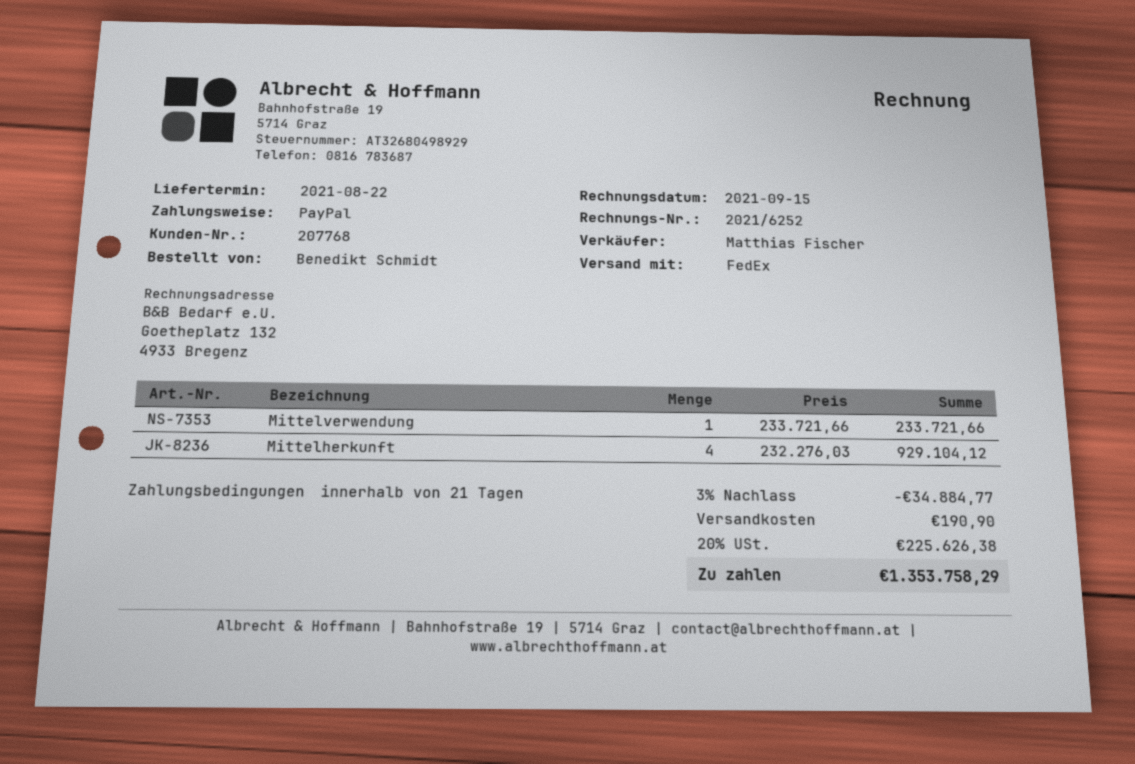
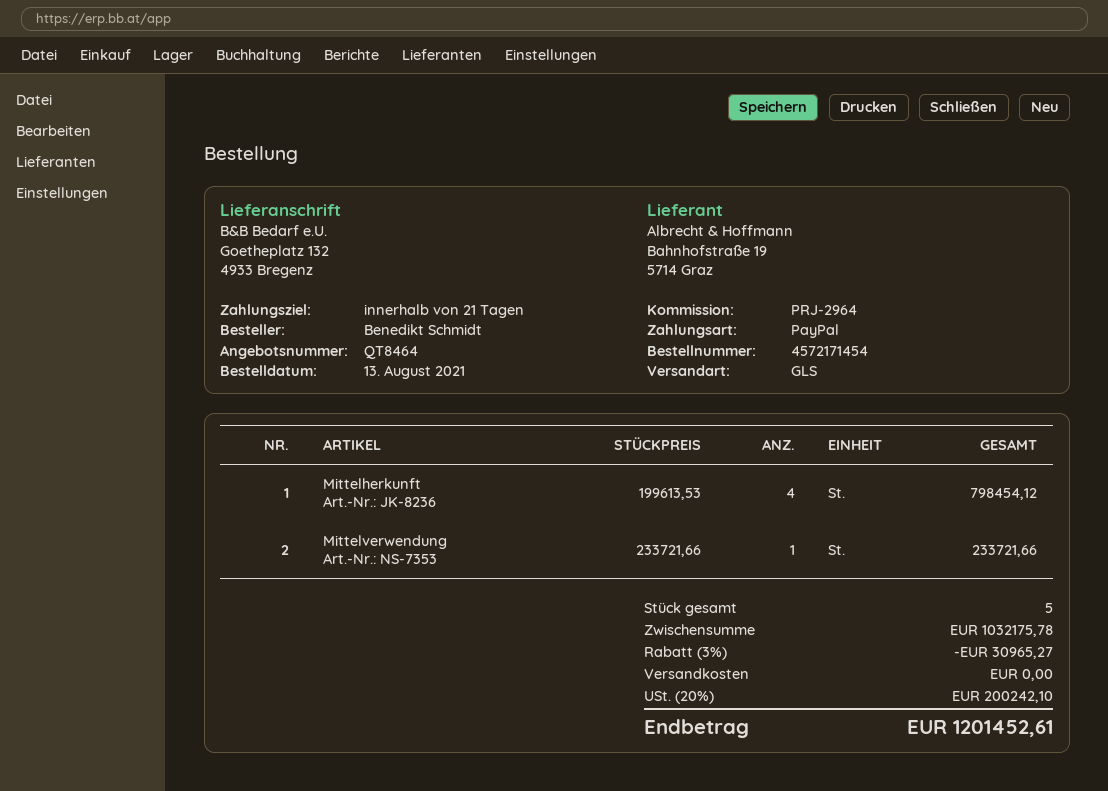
shipping method: FedEx -> GLS
Mittelherkunft: 4 x 232276.03 = 929104.12 -> 4 x 199613.53 = 798454.12
discount: 3% = 34884.77 -> 3% = 30965.27
shipping: 190.90 -> 0.00
tax: 20% = 225626.38 -> 20% = 200242.10
total: 1353758.29 -> 1201452.61

